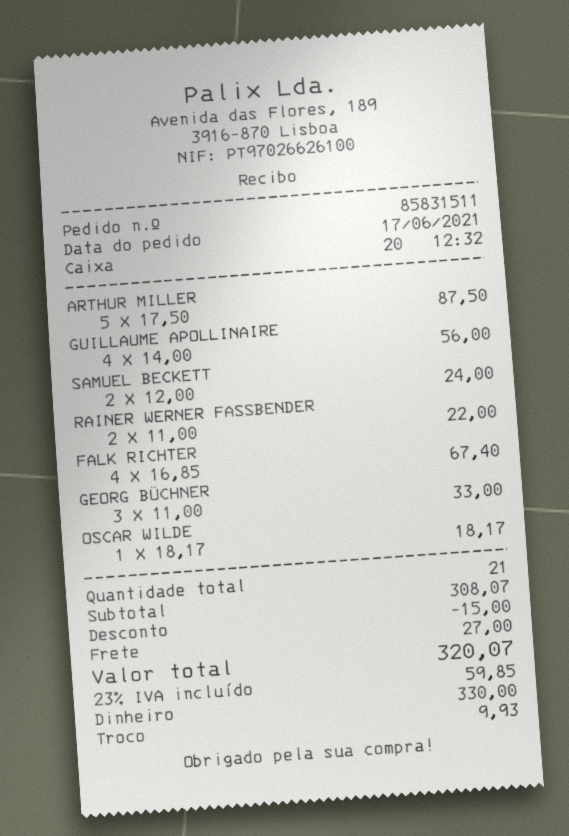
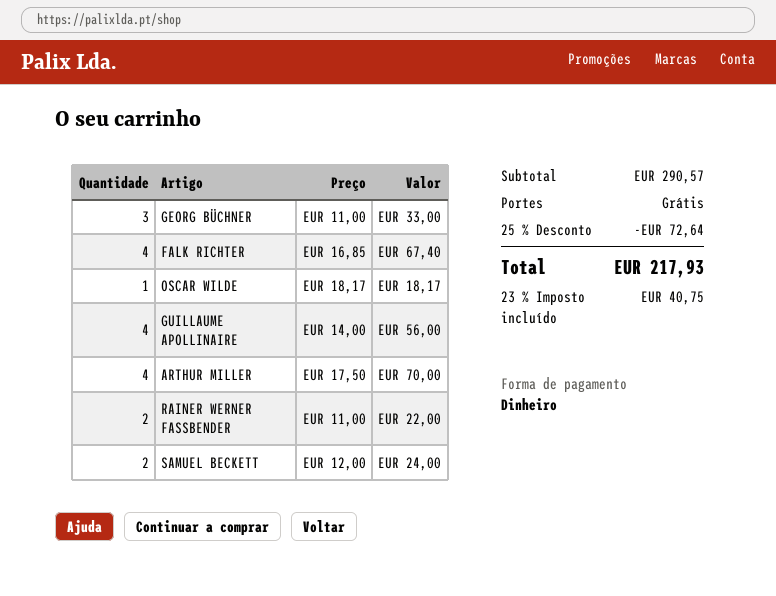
ARTHUR MILLER: 5 x 17.50 = 87.50 -> 4 x 17.50 = 70.00
subtotal: 308.07 -> 290.57
discount: 15.00 -> 72.64
shipping: 27.00 -> 0.00
tax: 23% = 59.85 -> 23% = 40.75
total: 320.07 -> 217.93

